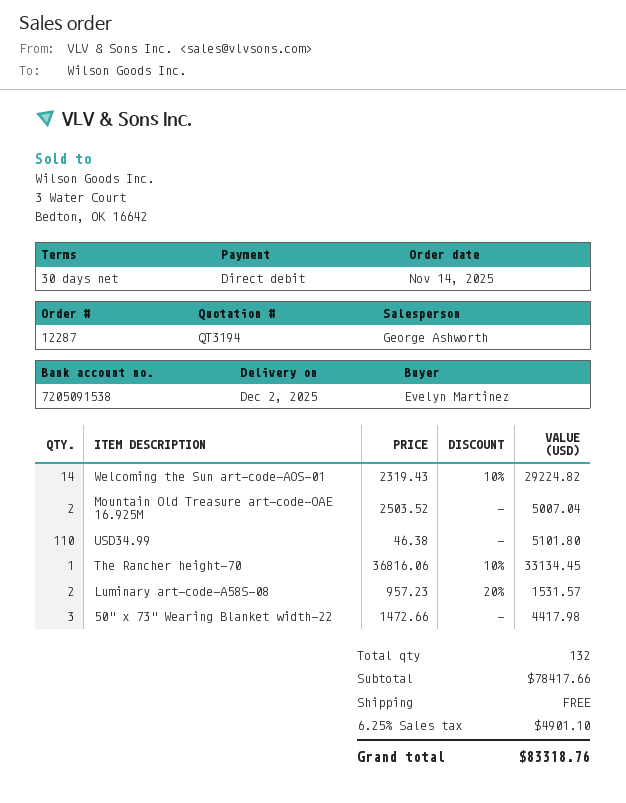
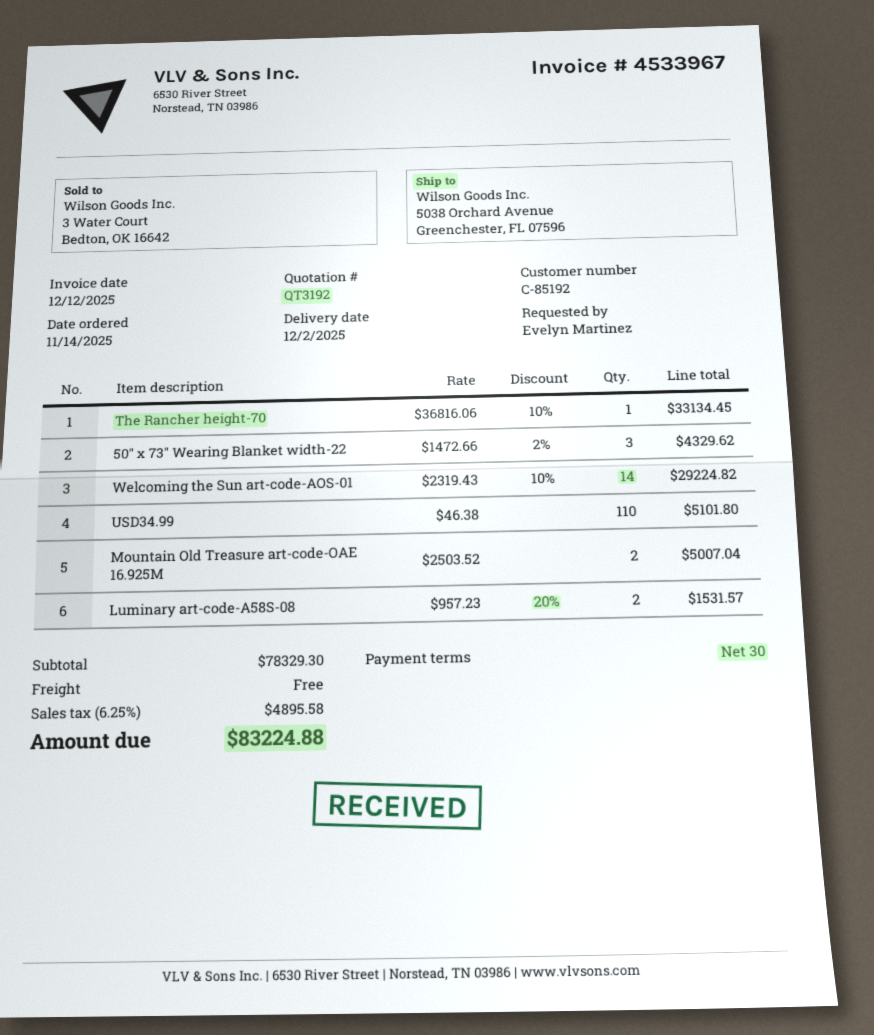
quote number: QT3194 -> QT3192
50" x 73" Wearing Blanket width-22: 3 x 1472.66 = 4417.98 -> 3 x 1472.66 - 2% = 4329.62
subtotal: 78417.66 -> 78329.30
tax: 6.25% = 4901.10 -> 6.25% = 4895.58
total: 83318.76 -> 83224.88

